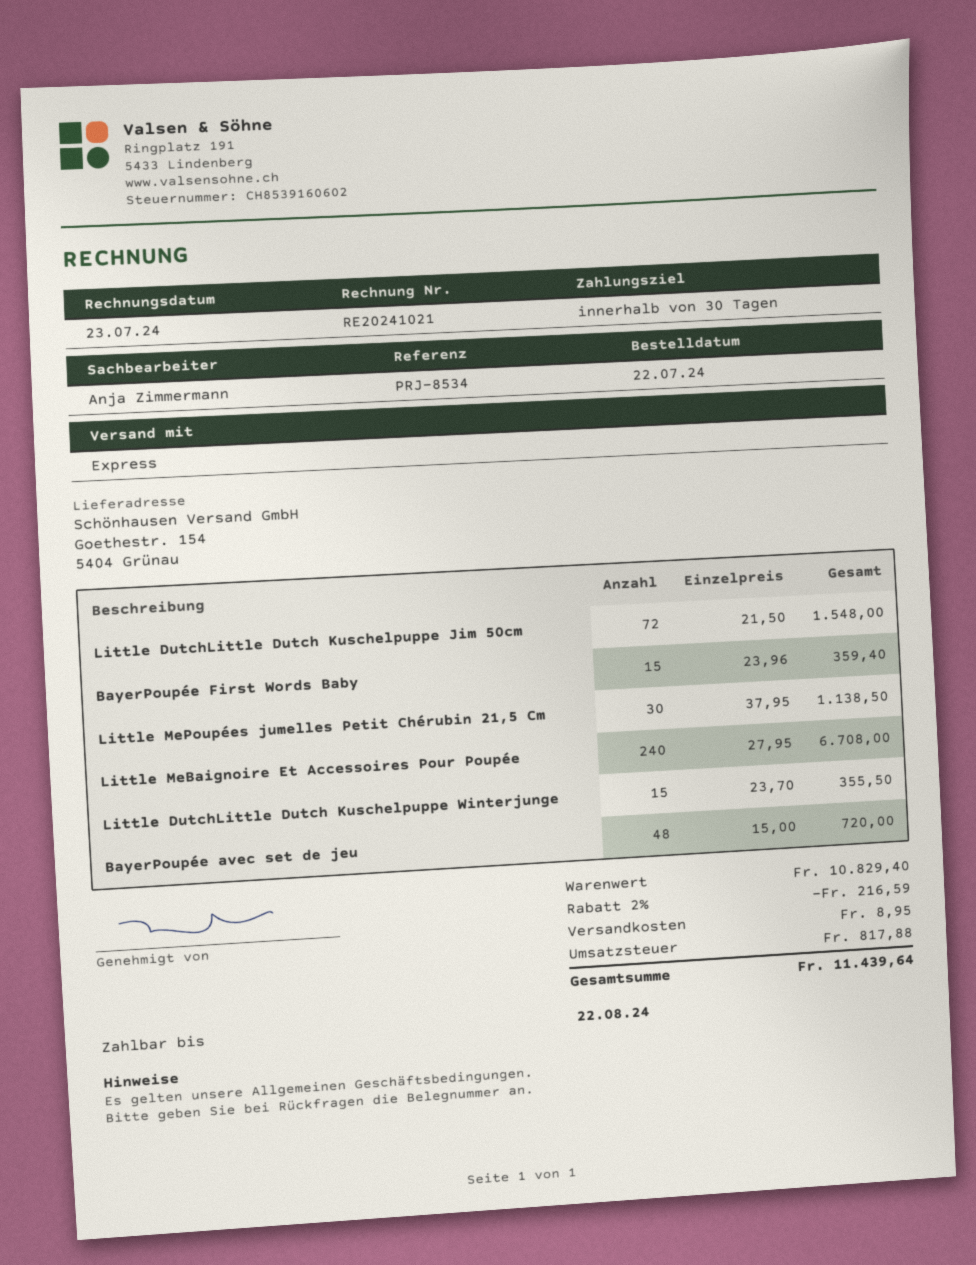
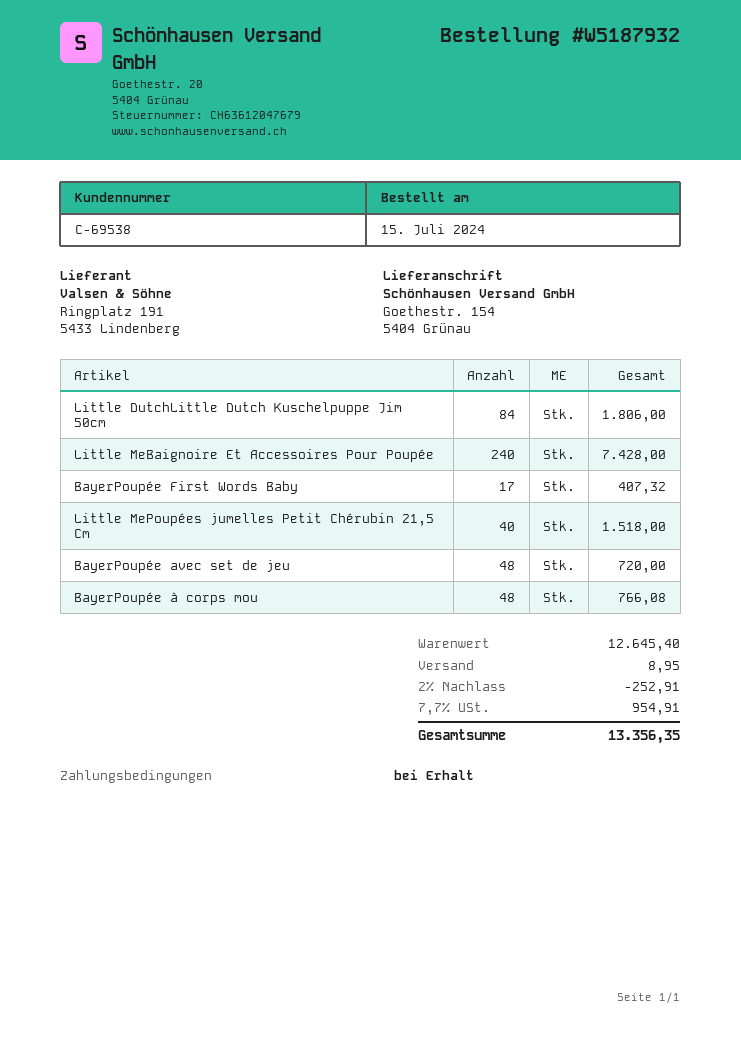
order date: 2024-07-22 -> 2024-07-15
payment terms: 30 days -> on receipt
Little DutchLittle Dutch Kuschelpuppe Jim 50cm: 72 for 1548.00 -> 84 for 1806.00
BayerPoupée First Words Baby: 15 for 359.40 -> 17 for 407.32
Little MePoupées jumelles Petit Chérubin 21,5 Cm: 30 for 1138.50 -> 40 for 1518.00
Little MeBaignoire Et Accessoires Pour Poupée: 240 for 6708.00 -> 240 for 7428.00
Little DutchLittle Dutch Kuschelpuppe Winterjunge: 15 for 355.50 -> none
BayerPoupée à corps mou: none -> 48 for 766.08
subtotal: 10829.40 -> 12645.40
discount: 2% = 216.59 -> 2% = 252.91
tax: 817.88 -> 954.91
total: 11439.64 -> 13356.35

